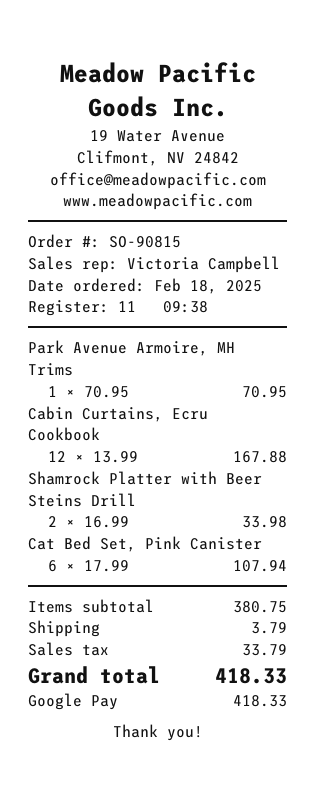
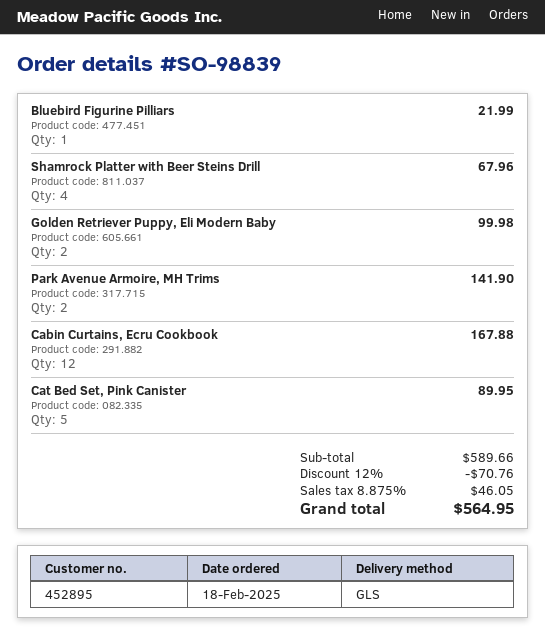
order number: SO-90815 -> SO-98839
Park Avenue Armoire, MH Trims: 1 for 70.95 -> 2 for 141.90
Shamrock Platter with Beer Steins Drill: 2 for 33.98 -> 4 for 67.96
Cat Bed Set, Pink Canister: 6 for 107.94 -> 5 for 89.95
Bluebird Figurine Pilliars: none -> 1 for 21.99
Golden Retriever Puppy, Eli Modern Baby: none -> 2 for 99.98
subtotal: 380.75 -> 589.66
discount: none -> 12% = 70.76
shipping: 3.79 -> none
tax: 33.79 -> 46.05
total: 418.33 -> 564.95

